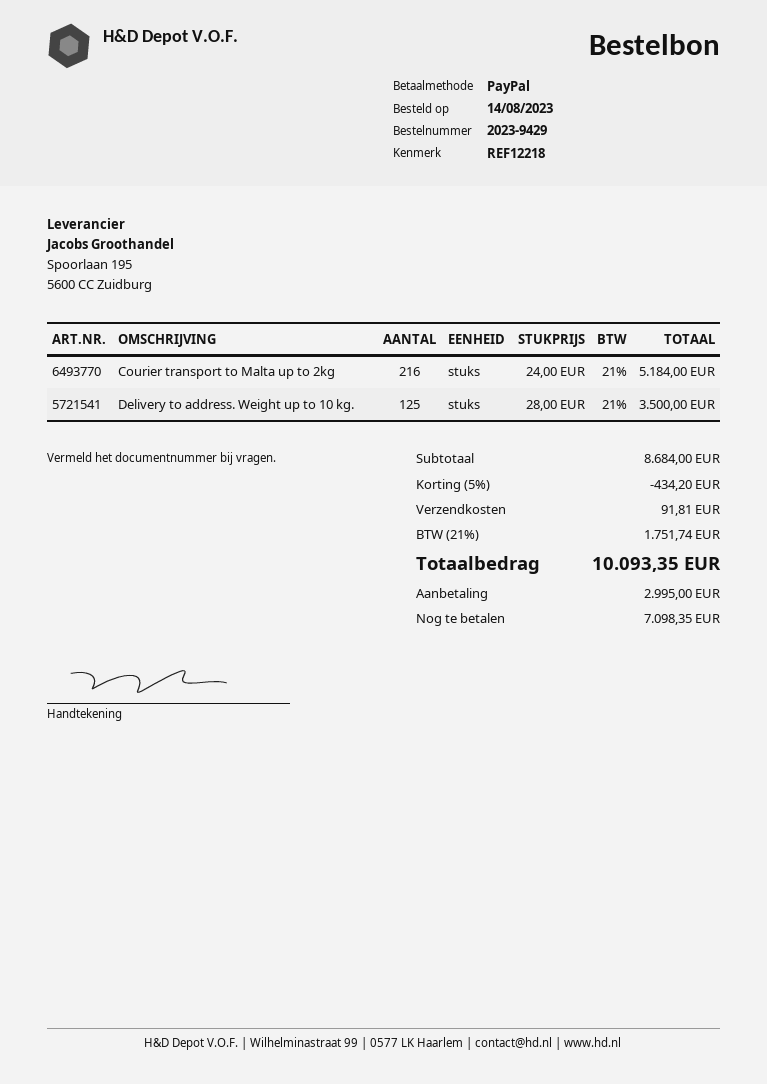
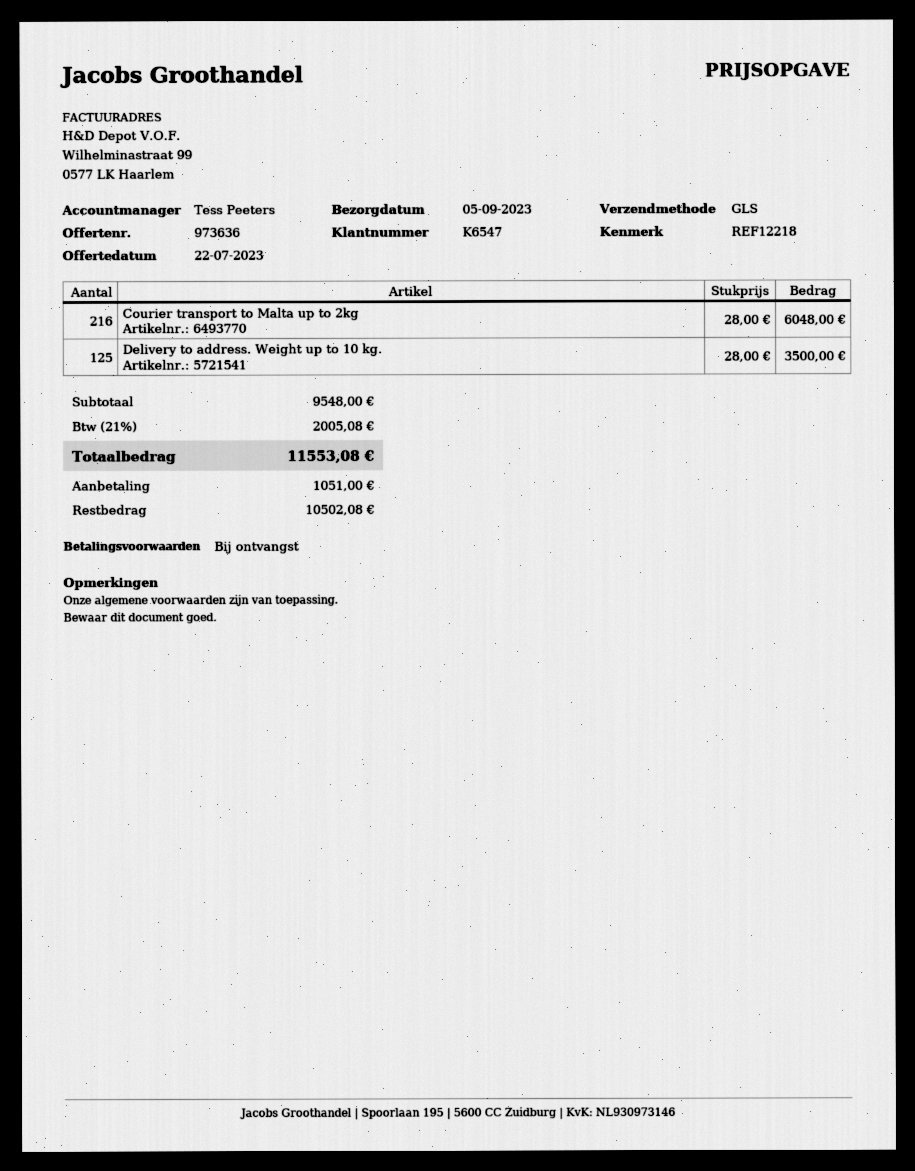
Courier transport to Malta up to 2kg: 216 x 24.00 = 5184.00 -> 216 x 28.00 = 6048.00
subtotal: 8684.00 -> 9548.00
discount: 5% = 434.20 -> none
shipping: 91.81 -> none
tax: 21% = 1751.74 -> 21% = 2005.08
total: 10093.35 -> 11553.08
deposit: 2995.00 -> 1051.00
balance: 7098.35 -> 10502.08

